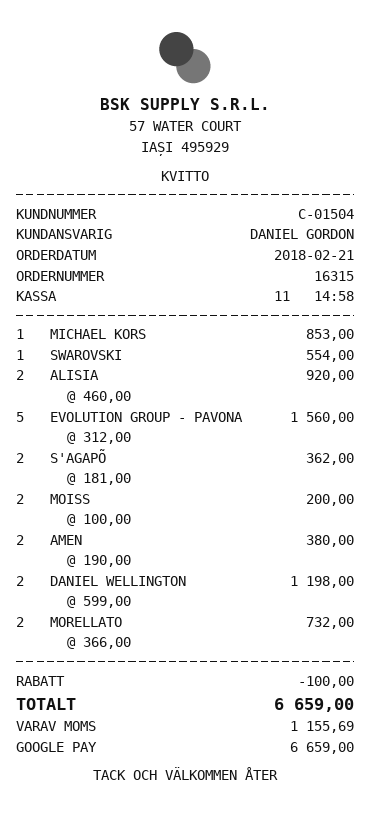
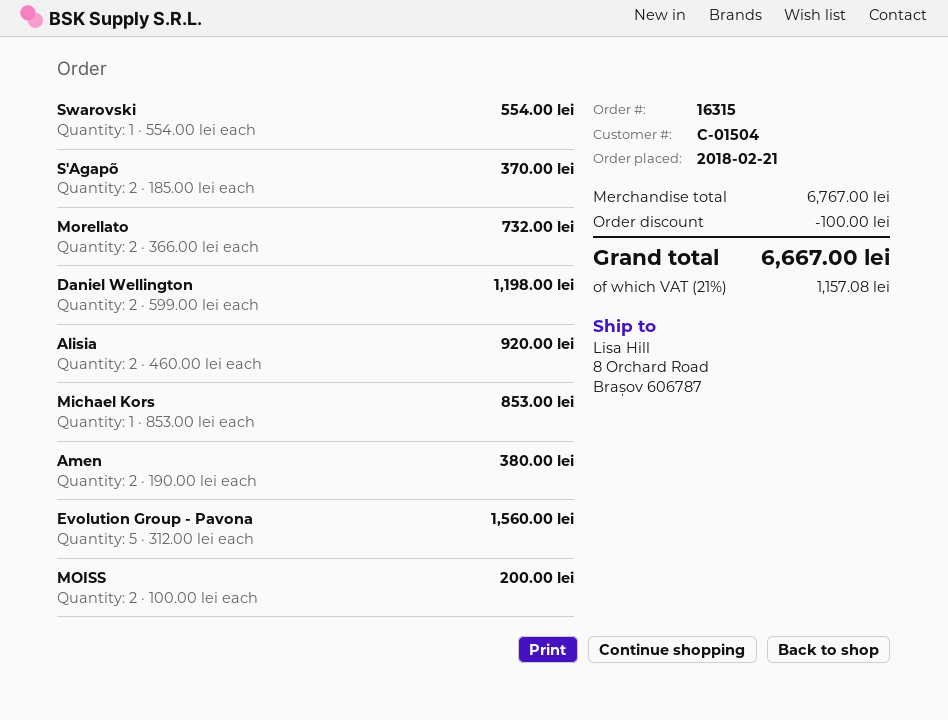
S'AGAPÕ: 2 x 181.00 = 362.00 -> 2 x 185.00 = 370.00
tax: 1155.69 -> 1157.08
total: 6659.00 -> 6667.00

